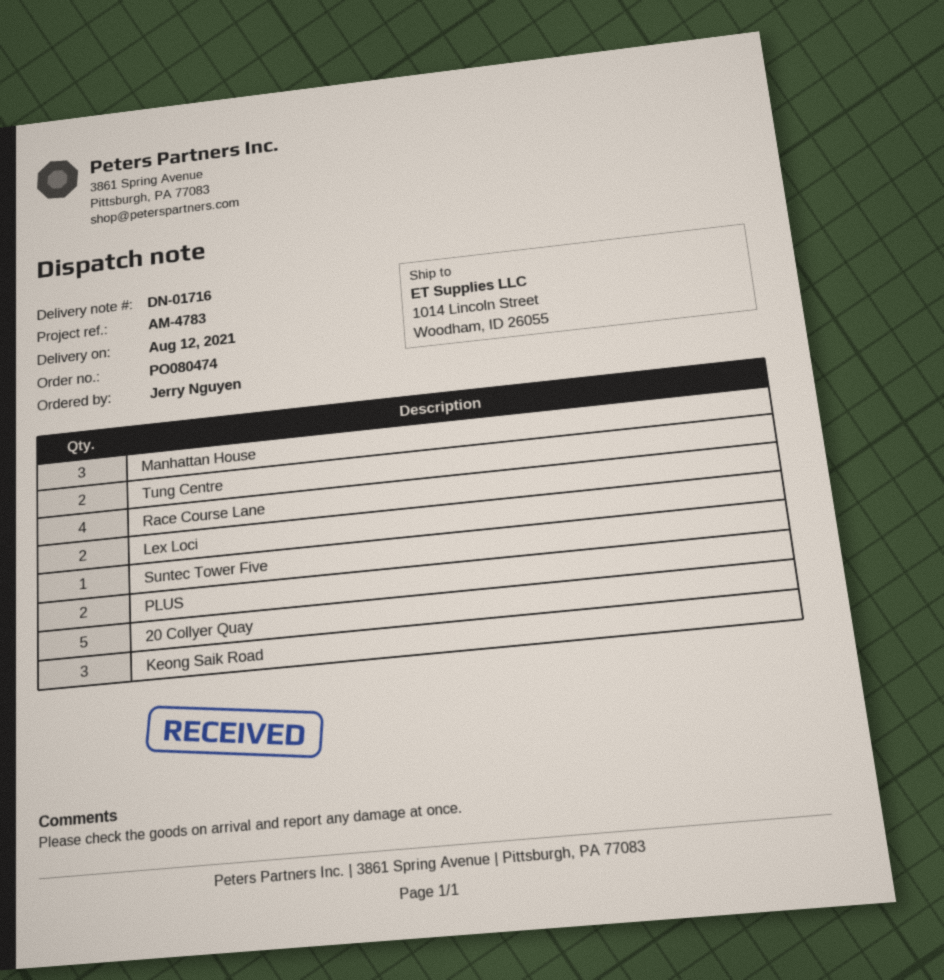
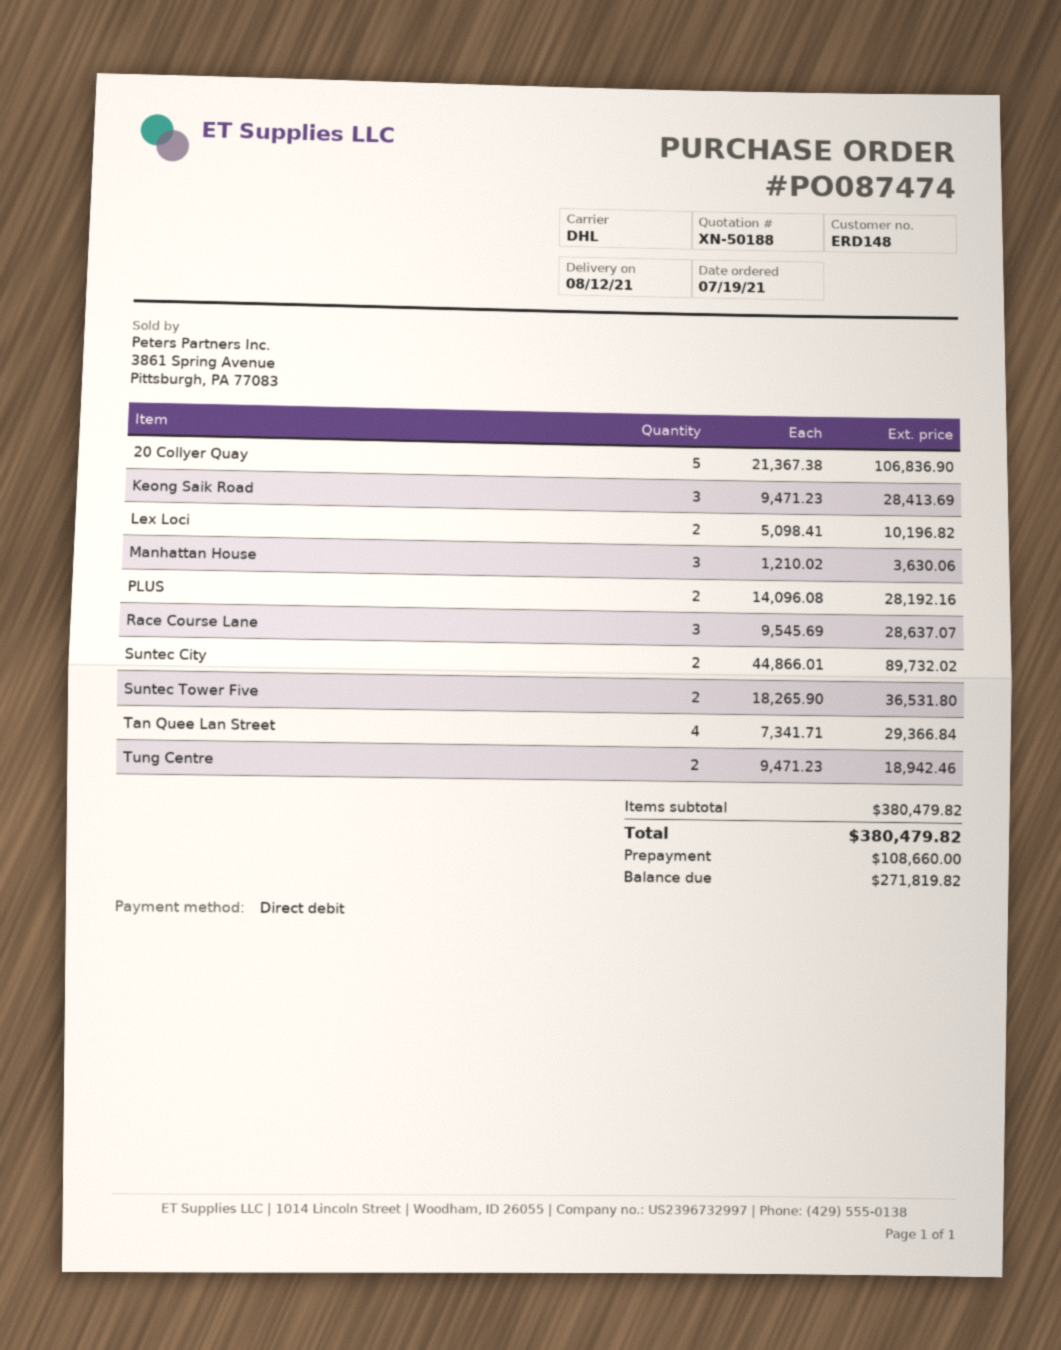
order number: PO080474 -> PO087474
Race Course Lane: 4 -> 3
Suntec Tower Five: 1 -> 2
Suntec City: none -> 2
Tan Quee Lan Street: none -> 4

